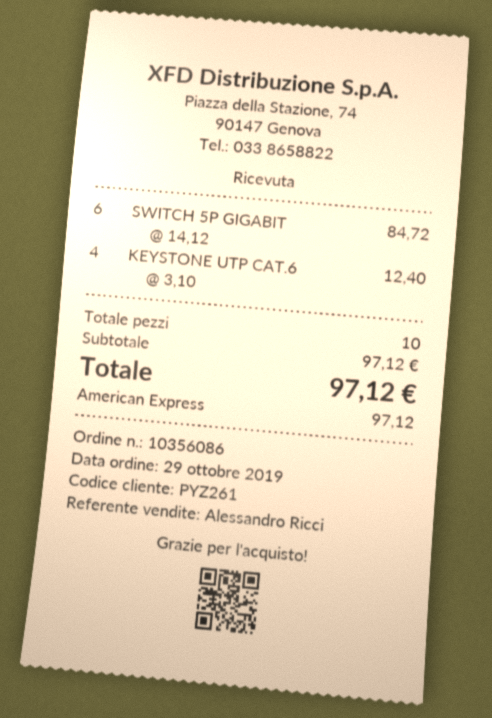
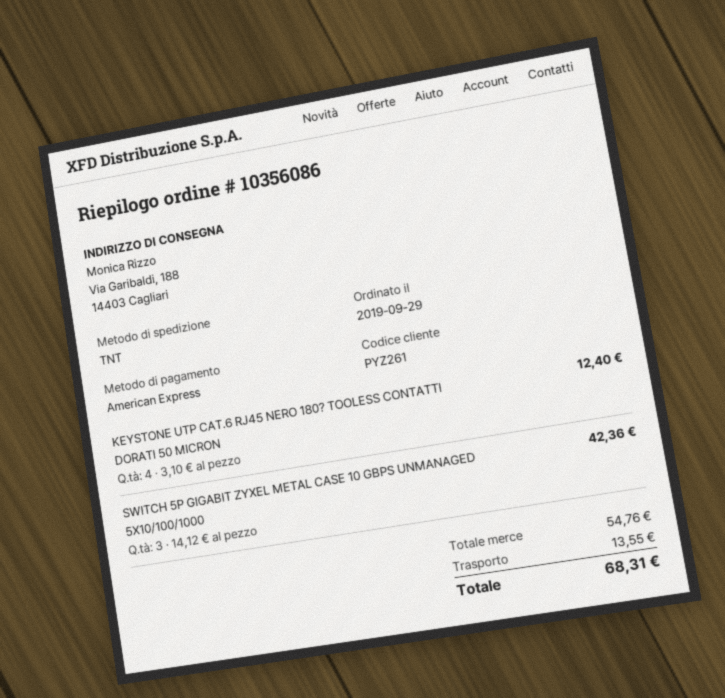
order date: 2019-10-29 -> 2019-09-29
SWITCH 5P GIGABIT: 6 x 14.12 = 84.72 -> 3 x 14.12 = 42.36
subtotal: 97.12 -> 54.76
shipping: none -> 13.55
total: 97.12 -> 68.31

